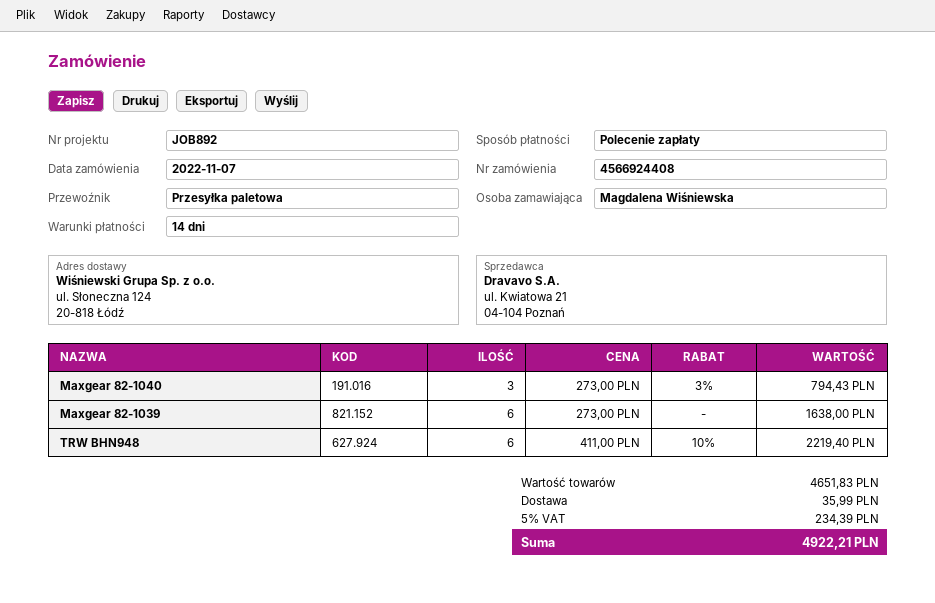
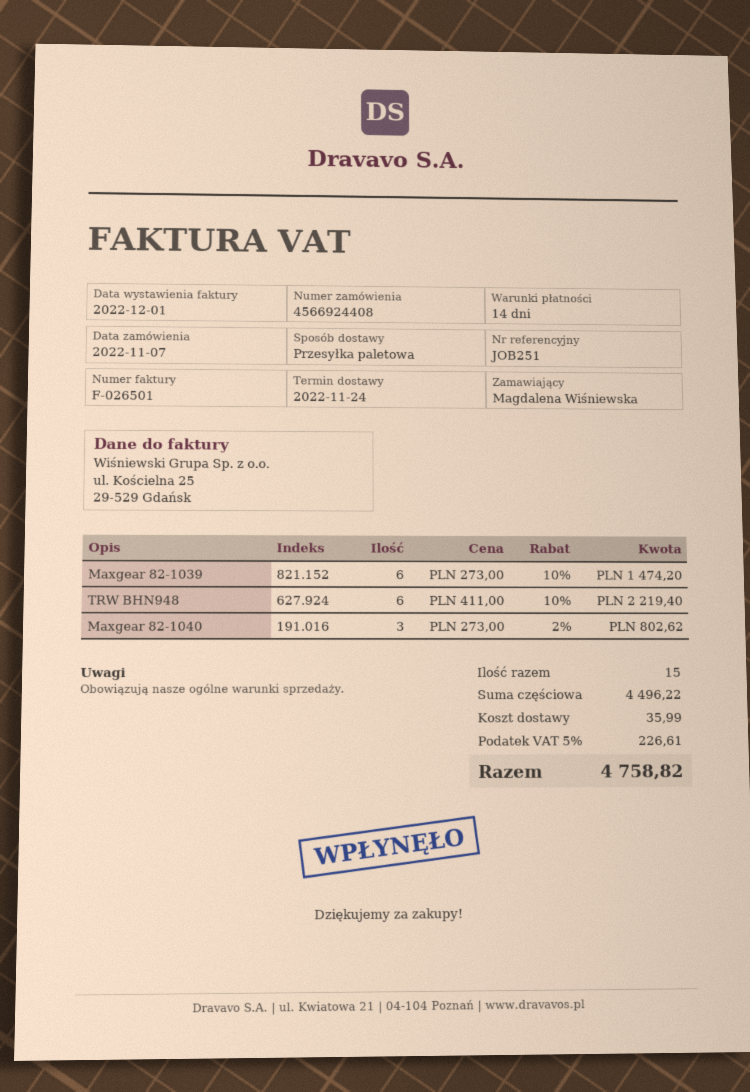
reference: JOB892 -> JOB251
Maxgear 82-1040: 3 x 273.00 - 3% = 794.43 -> 3 x 273.00 - 2% = 802.62
Maxgear 82-1039: 6 x 273.00 = 1638.00 -> 6 x 273.00 - 10% = 1474.20
subtotal: 4651.83 -> 4496.22
tax: 5% = 234.39 -> 5% = 226.61
total: 4922.21 -> 4758.82

